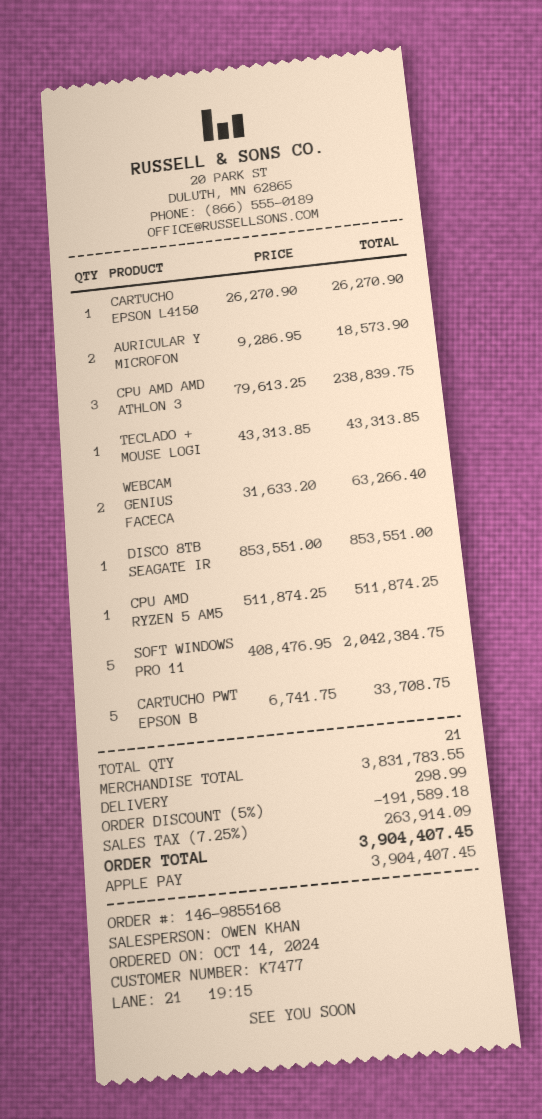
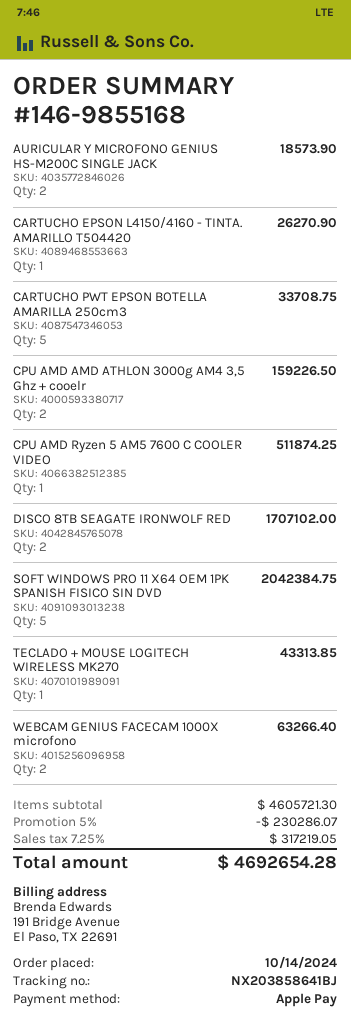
CPU AMD AMD ATHLON 3: 3 for 238839.75 -> 2 for 159226.50
DISCO 8TB SEAGATE IR: 1 for 853551.00 -> 2 for 1707102.00
subtotal: 3831783.55 -> 4605721.30
discount: 5% = 191589.18 -> 5% = 230286.07
shipping: 298.99 -> none
tax: 7.25% = 263914.09 -> 7.25% = 317219.05
total: 3904407.45 -> 4692654.28

